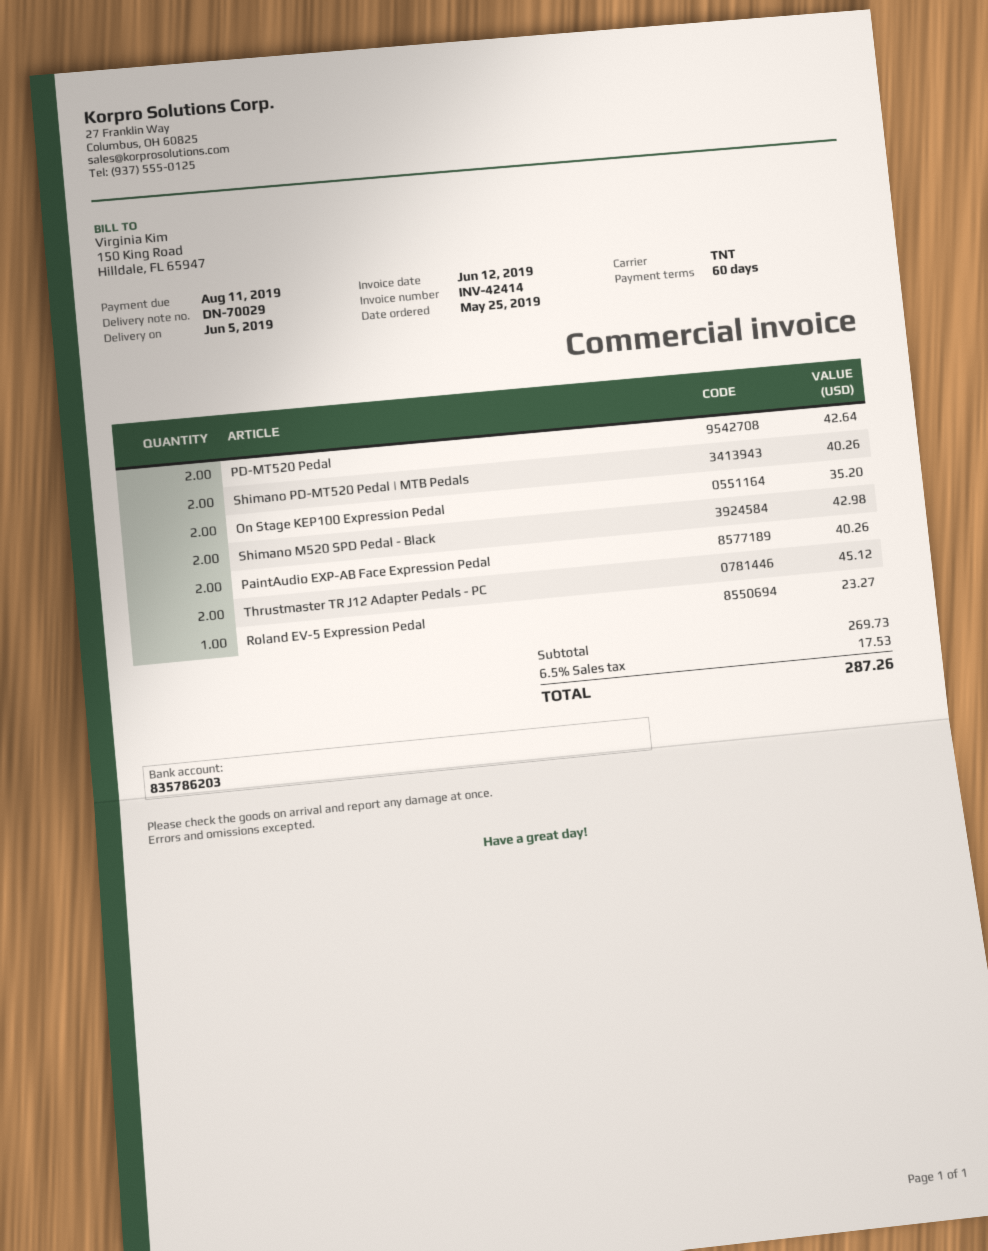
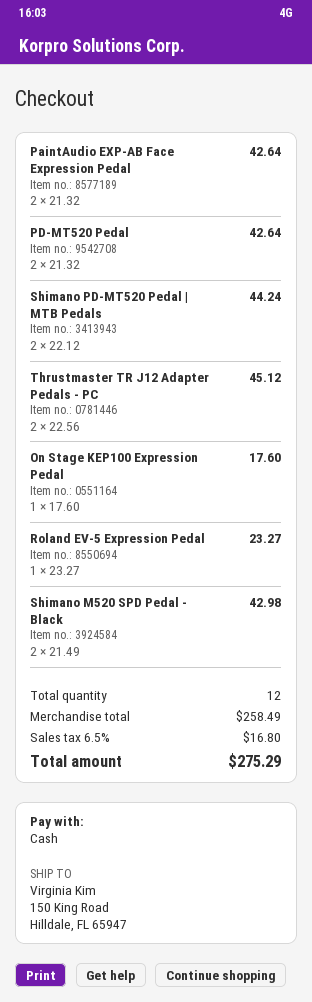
Shimano PD-MT520 Pedal | MTB Pedals: 2 for 40.26 -> 2 for 44.24
On Stage KEP100 Expression Pedal: 2 for 35.20 -> 1 for 17.60
PaintAudio EXP-AB Face Expression Pedal: 2 for 40.26 -> 2 for 42.64
subtotal: 269.73 -> 258.49
tax: 6.5% = 17.53 -> 6.5% = 16.80
total: 287.26 -> 275.29

